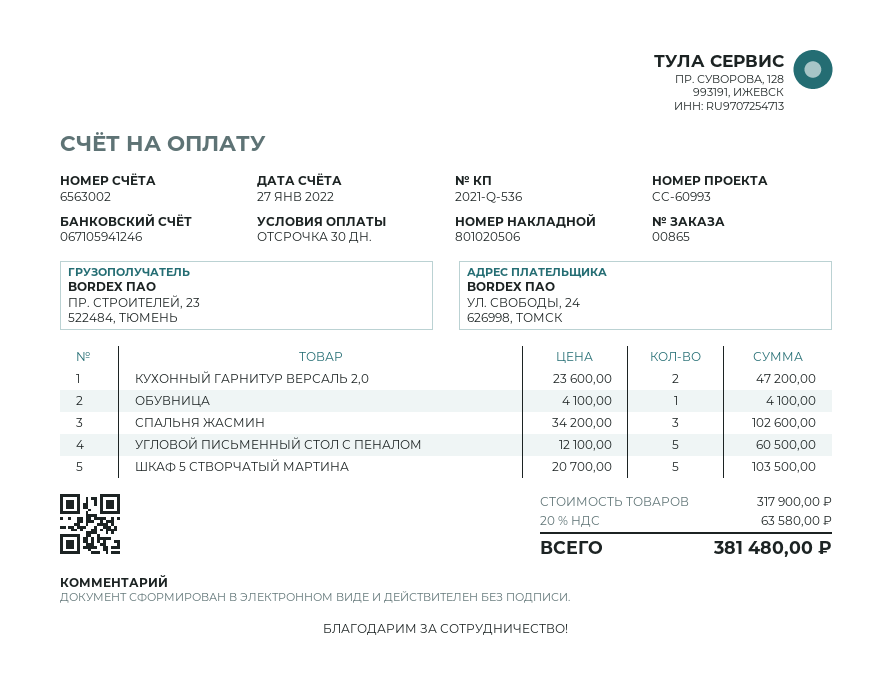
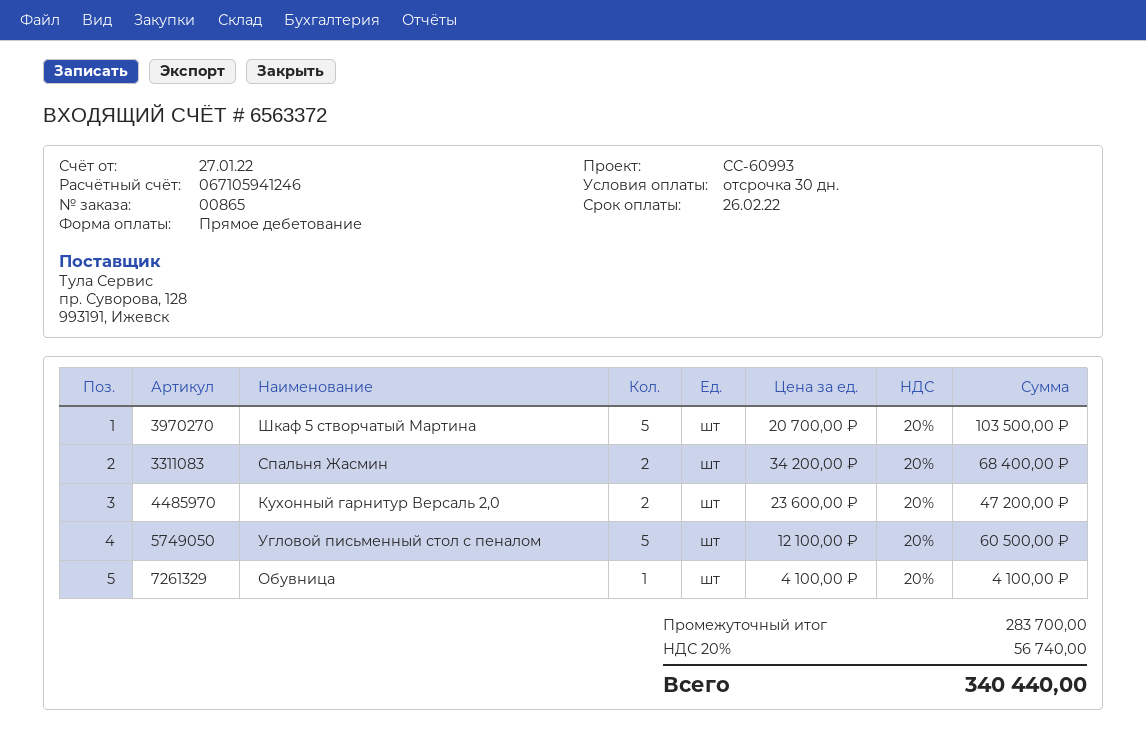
invoice number: 6563002 -> 6563372
СПАЛЬНЯ ЖАСМИН: 3 x 34200.00 = 102600.00 -> 2 x 34200.00 = 68400.00
subtotal: 317900.00 -> 283700.00
tax: 20% = 63580.00 -> 20% = 56740.00
total: 381480.00 -> 340440.00

